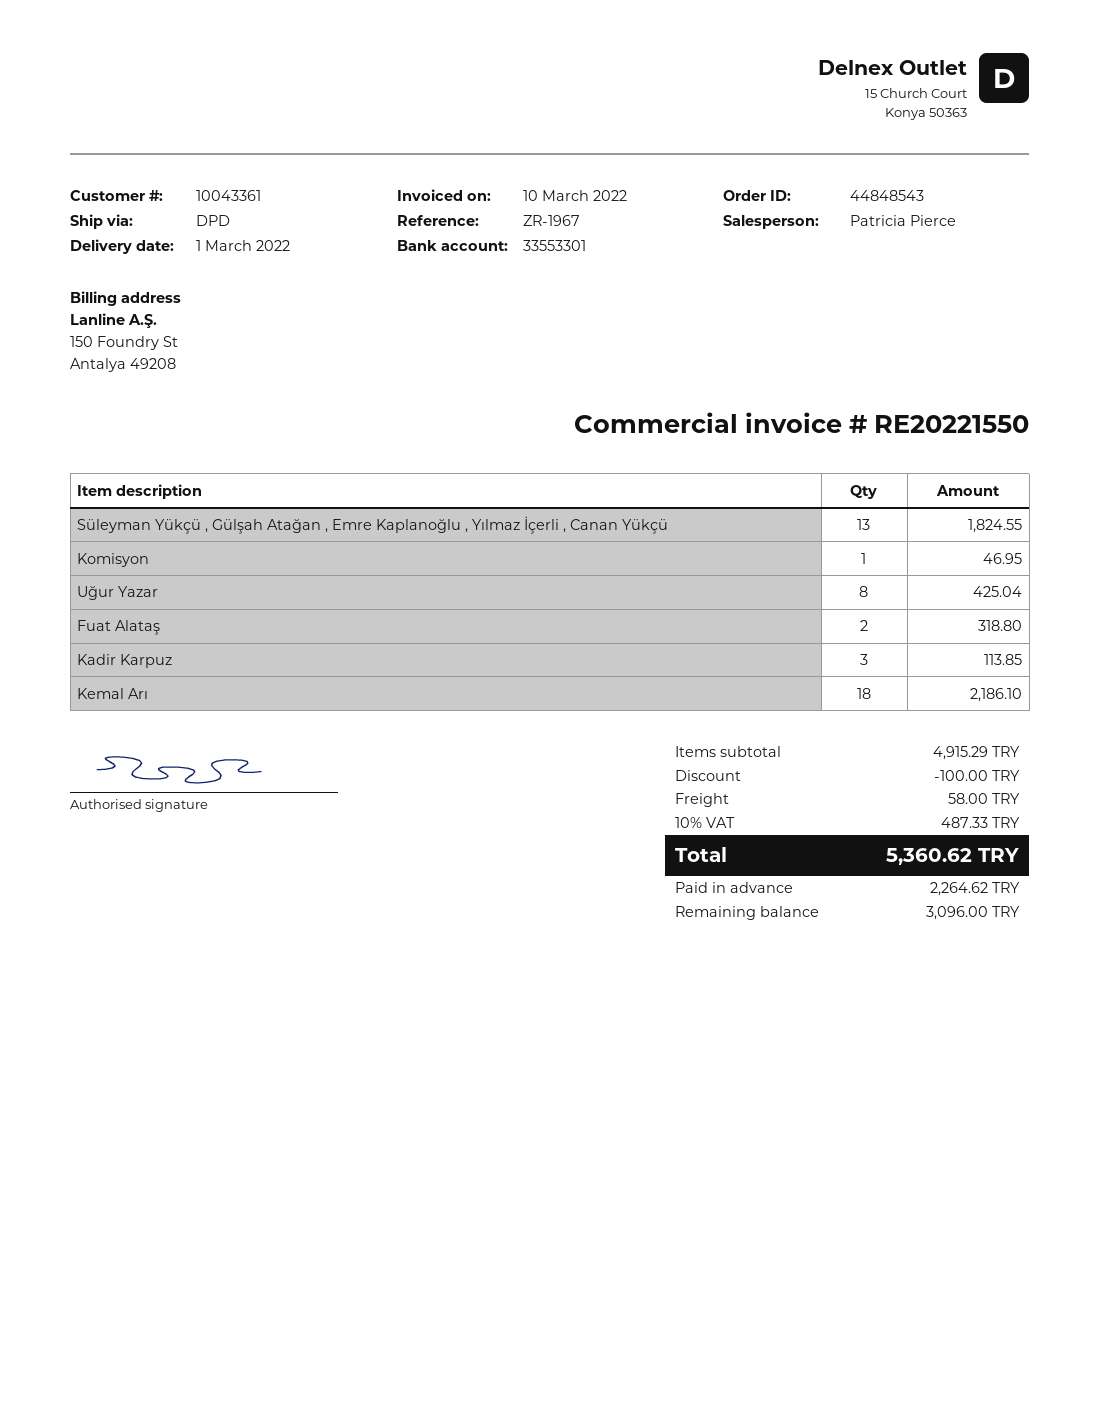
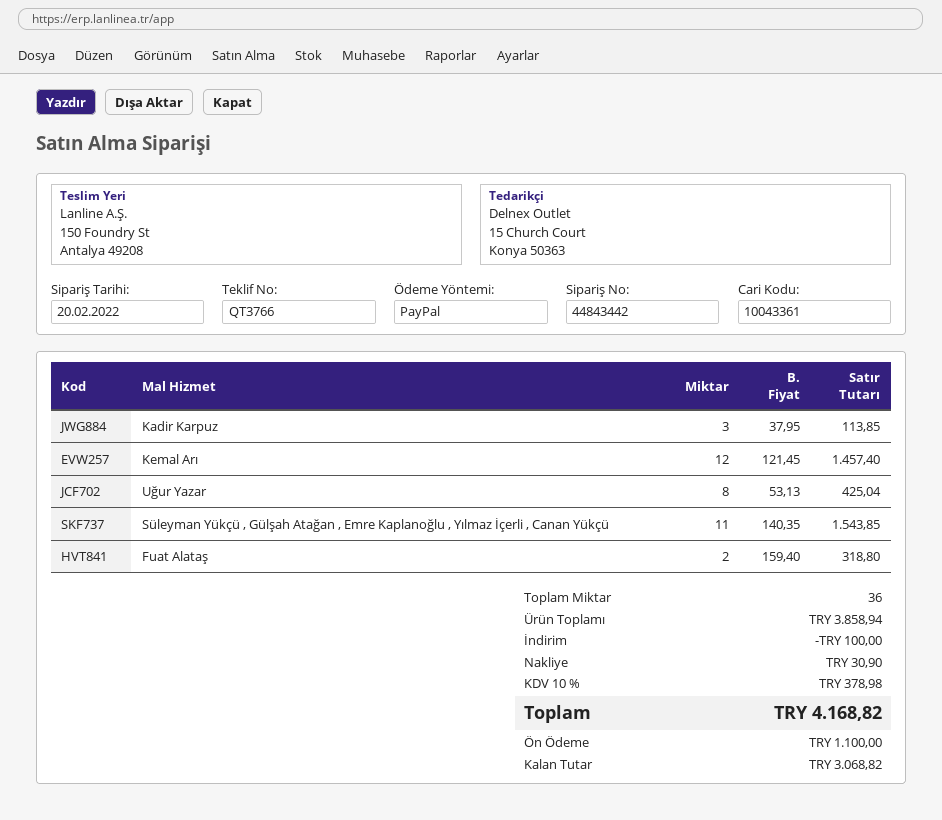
order number: 44848543 -> 44843442
Süleyman Yükçü , Gülşah Atağan , Emre Kaplanoğlu , Yılmaz İçerli , Canan Yükçü: 13 for 1824.55 -> 11 for 1543.85
Komisyon: 1 for 46.95 -> none
Kemal Arı: 18 for 2186.10 -> 12 for 1457.40
subtotal: 4915.29 -> 3858.94
shipping: 58.00 -> 30.90
tax: 10% = 487.33 -> 10% = 378.98
total: 5360.62 -> 4168.82
deposit: 2264.62 -> 1100.00
balance: 3096.00 -> 3068.82

